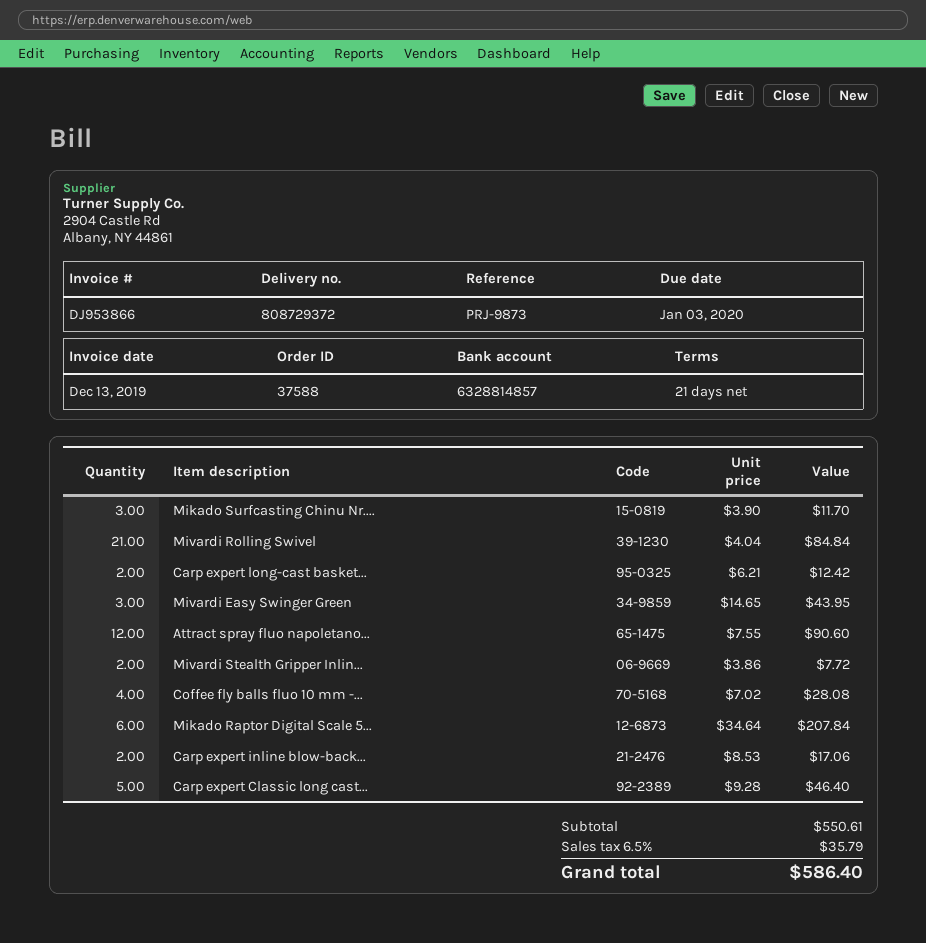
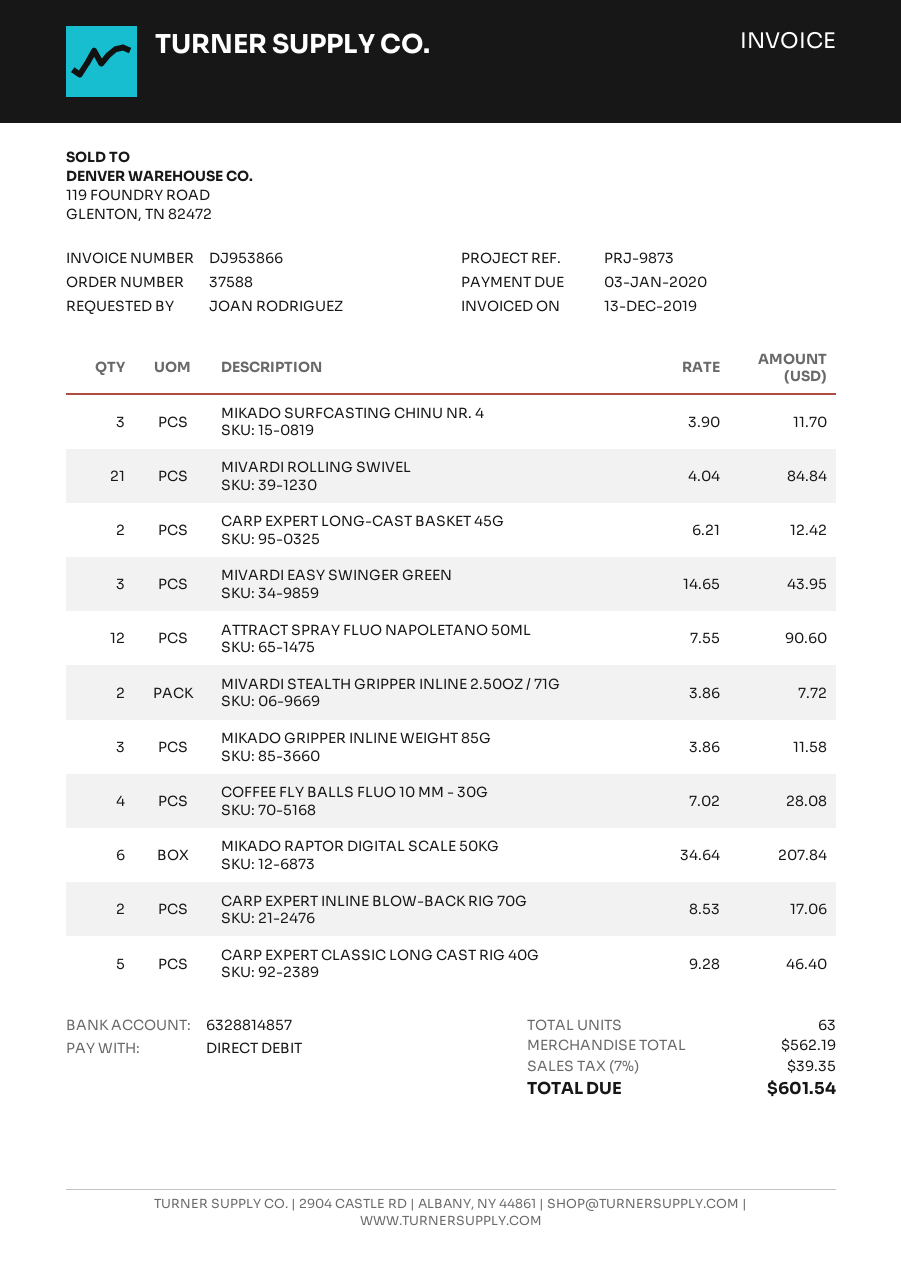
MIKADO GRIPPER INLINE WEIGHT 85G: none -> 3 x 3.86 = 11.58
subtotal: 550.61 -> 562.19
tax: 6.5% = 35.79 -> 7% = 39.35
total: 586.40 -> 601.54

